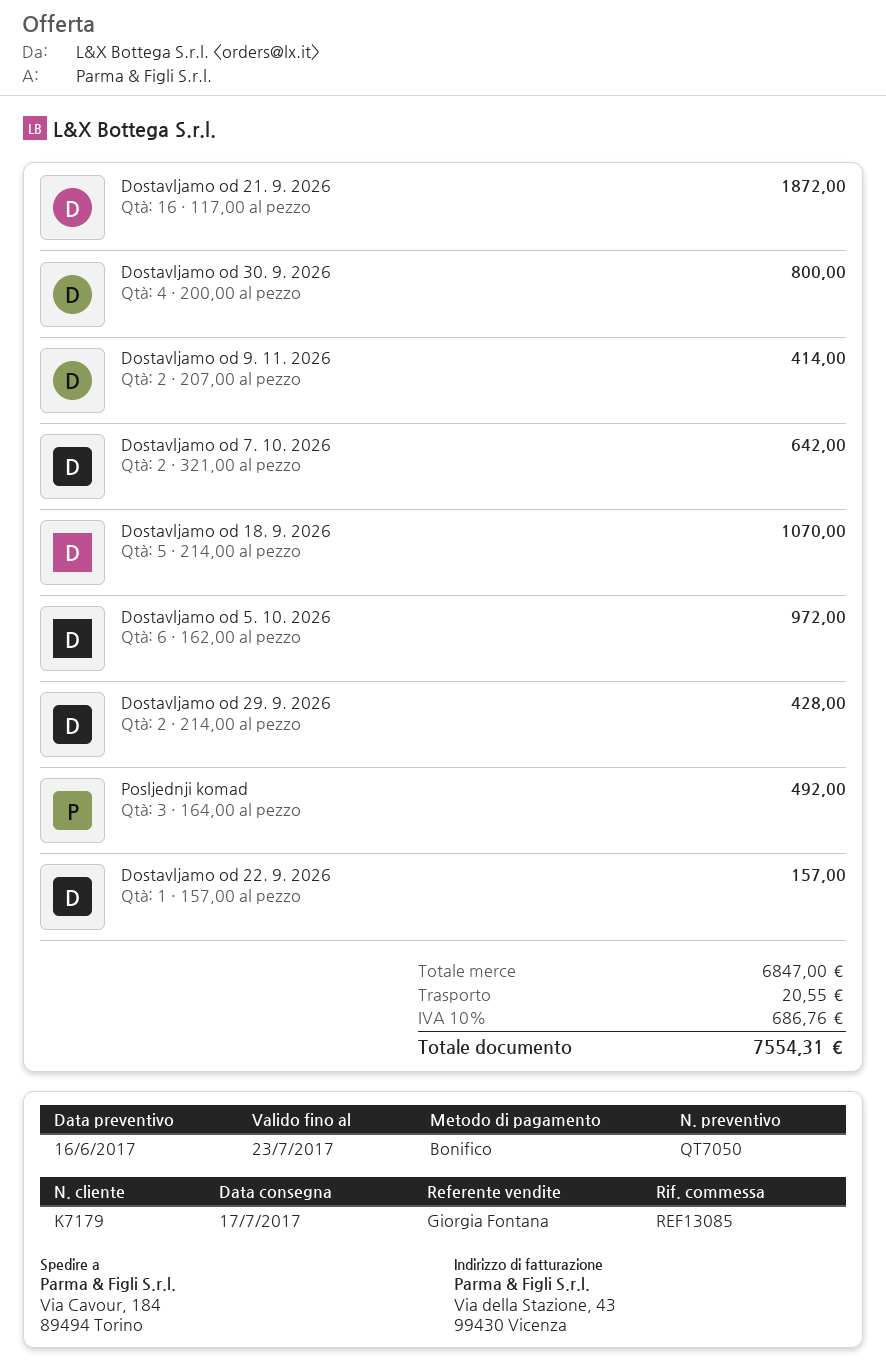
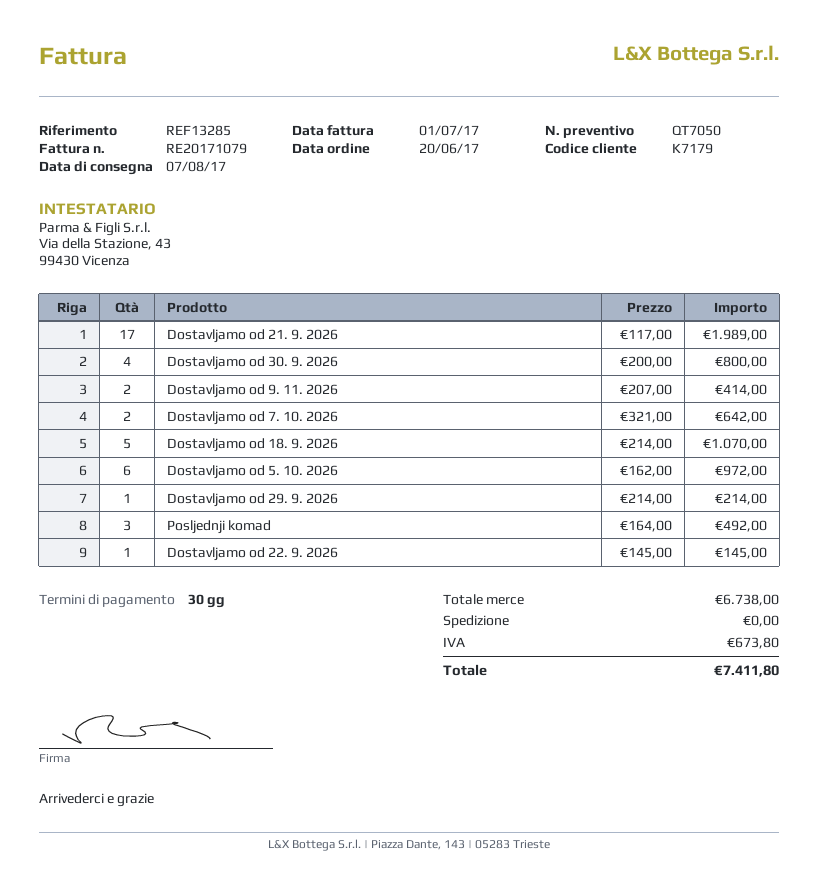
delivery date: 2017-07-17 -> 2017-08-07
reference: REF13085 -> REF13285
Dostavljamo od 21. 9. 2026: 16 x 117.00 = 1872.00 -> 17 x 117.00 = 1989.00
Dostavljamo od 29. 9. 2026: 2 x 214.00 = 428.00 -> 1 x 214.00 = 214.00
Dostavljamo od 22. 9. 2026: 1 x 157.00 = 157.00 -> 1 x 145.00 = 145.00
subtotal: 6847.00 -> 6738.00
shipping: 20.55 -> 0.00
tax: 686.76 -> 673.80
total: 7554.31 -> 7411.80

